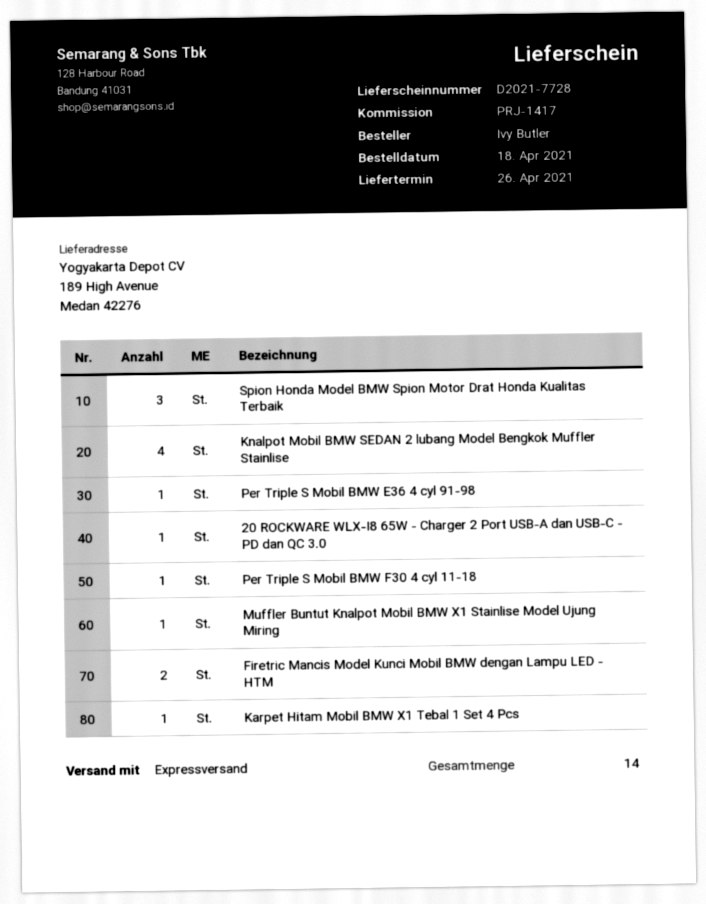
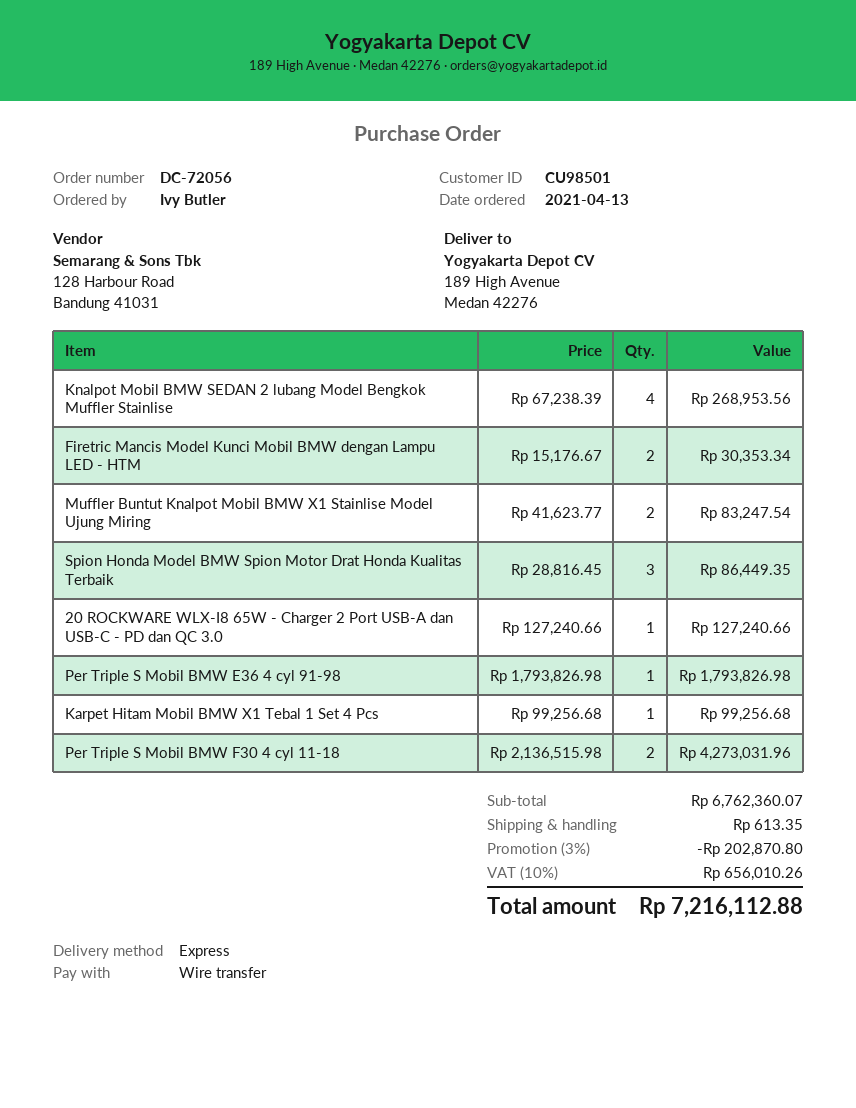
order date: 2021-04-18 -> 2021-04-13
Per Triple S Mobil BMW F30 4 cyl 11-18: 1 -> 2
Muffler Buntut Knalpot Mobil BMW X1 Stainlise Model Ujung Miring: 1 -> 2

